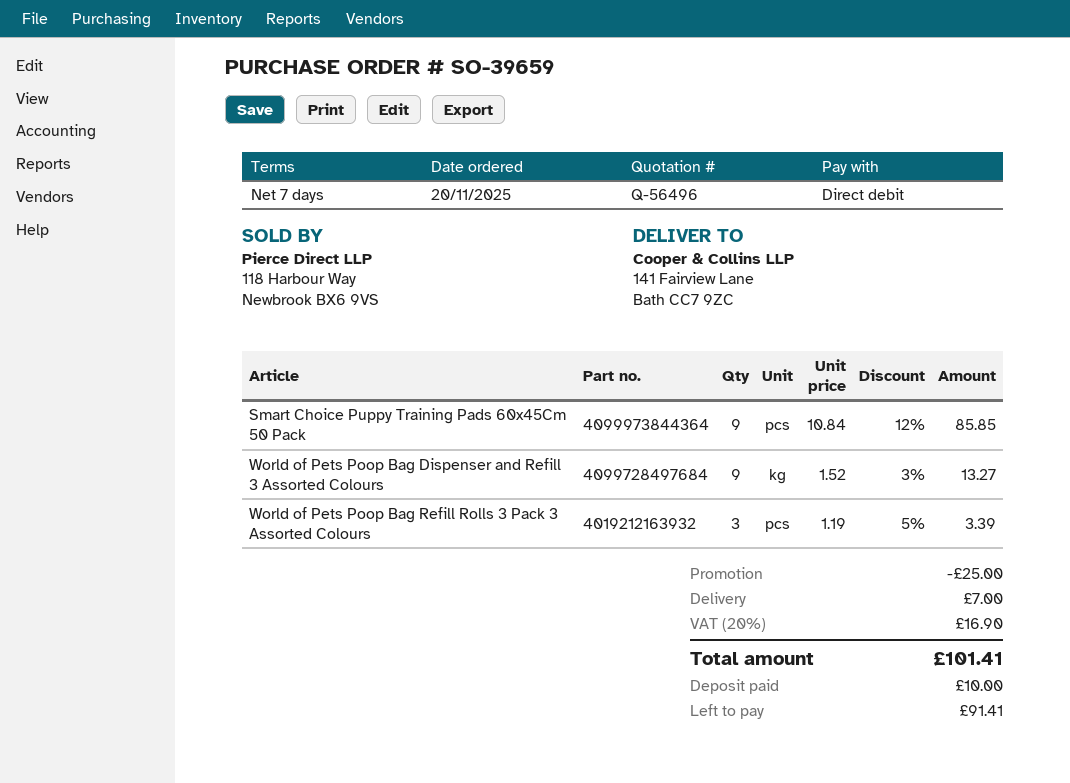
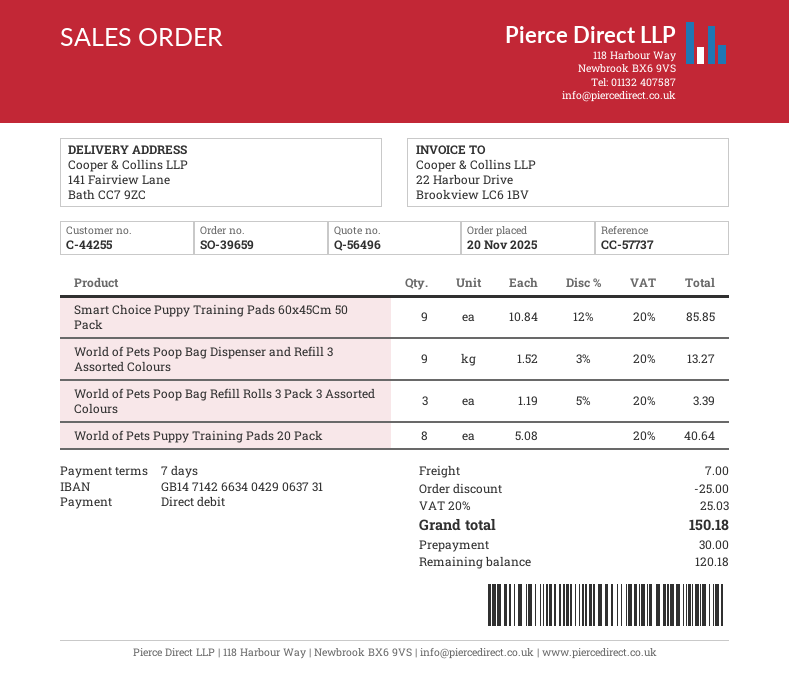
World of Pets Puppy Training Pads 20 Pack: none -> 8 x 5.08 = 40.64
tax: 20% = 16.90 -> 20% = 25.03
total: 101.41 -> 150.18
deposit: 10.00 -> 30.00
balance: 91.41 -> 120.18

